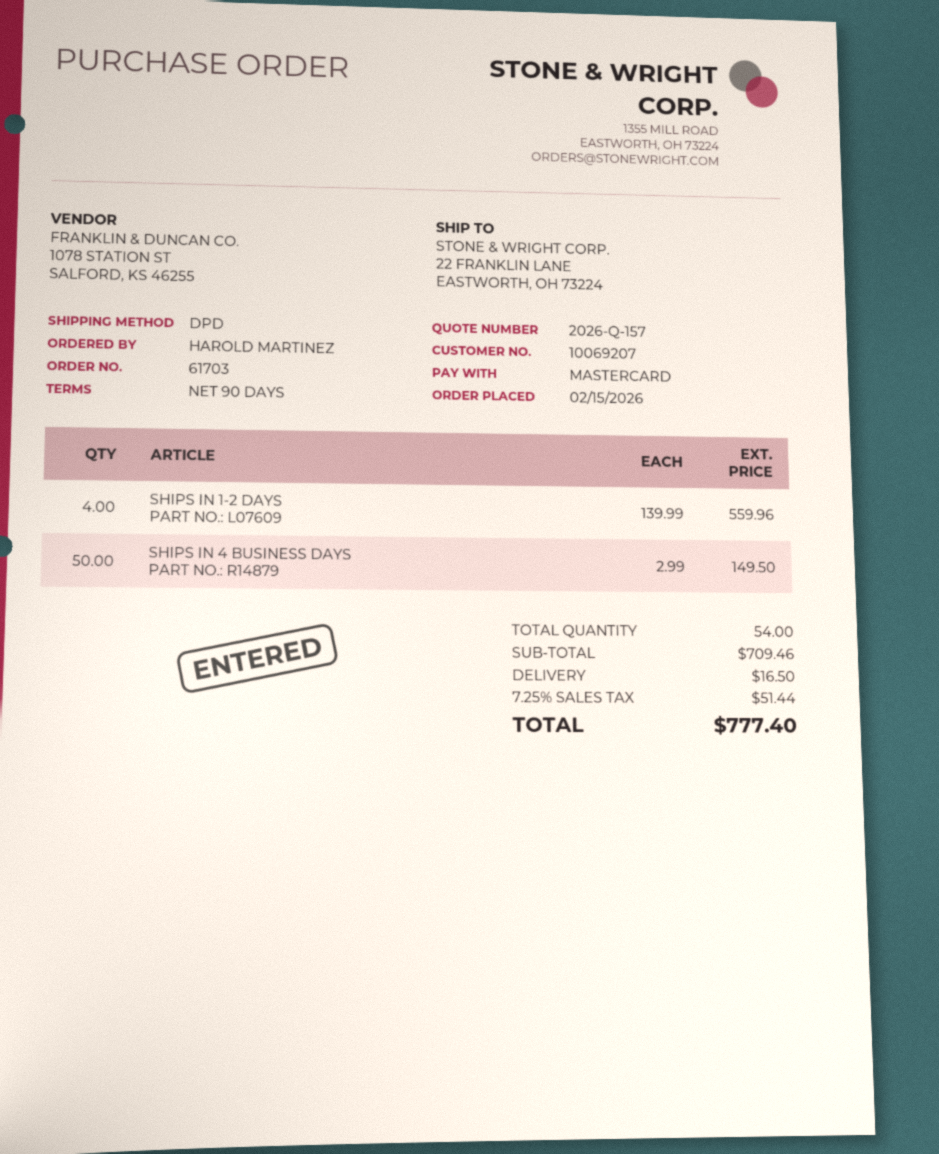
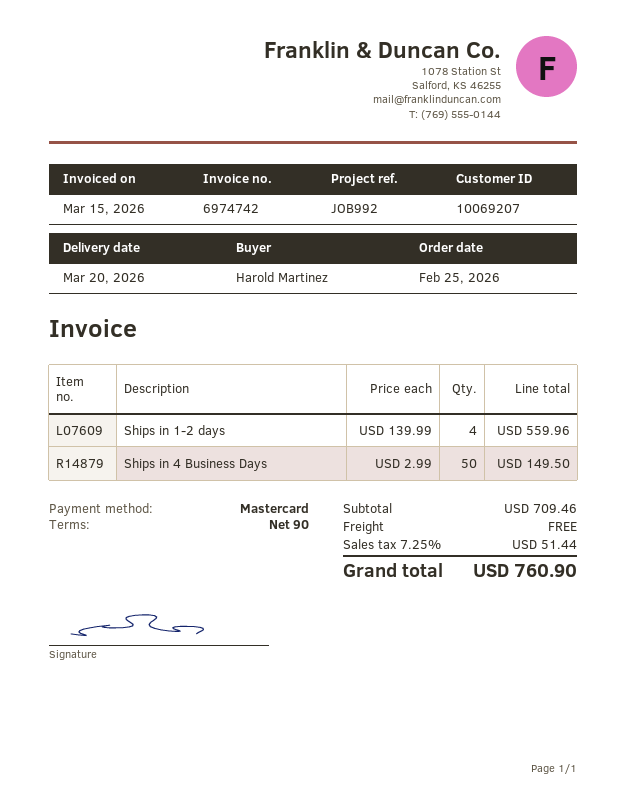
order date: 2026-02-15 -> 2026-02-25
shipping: 16.50 -> 0.00
total: 777.40 -> 760.90

